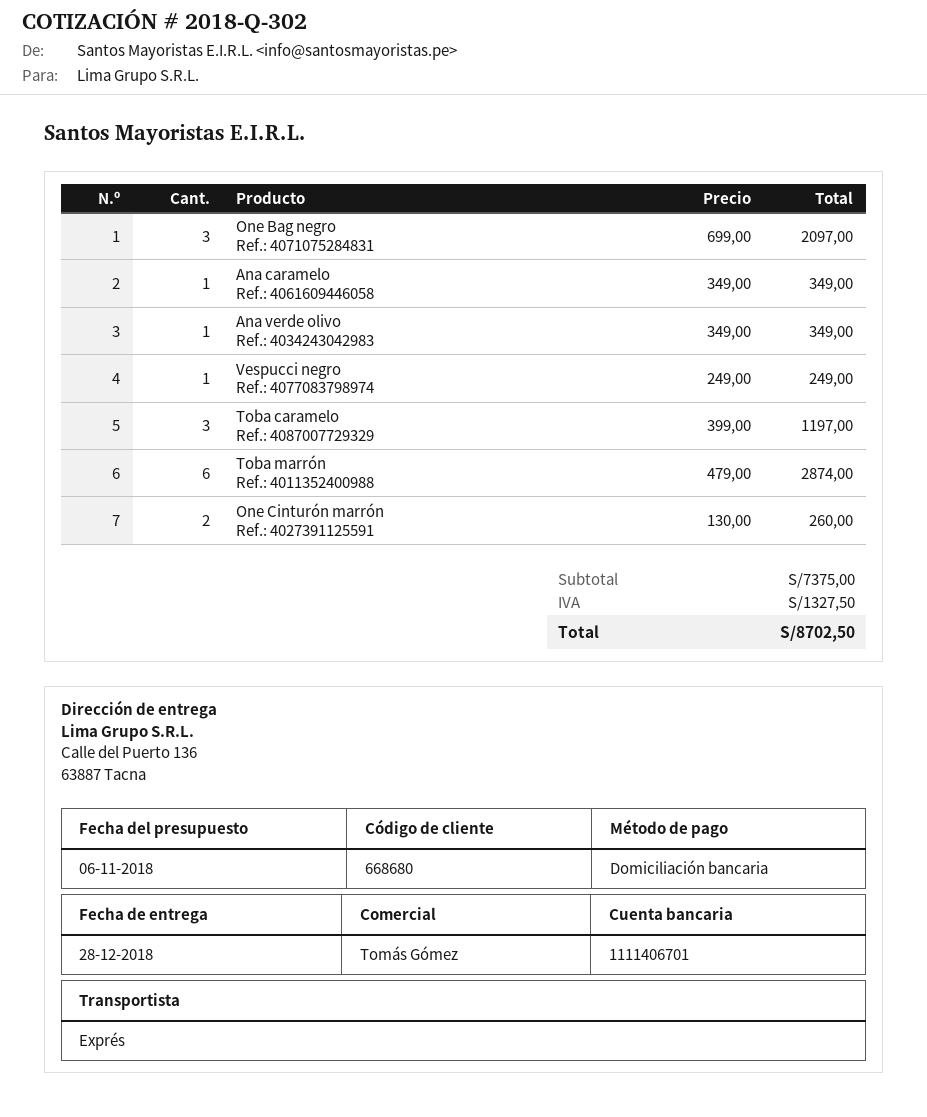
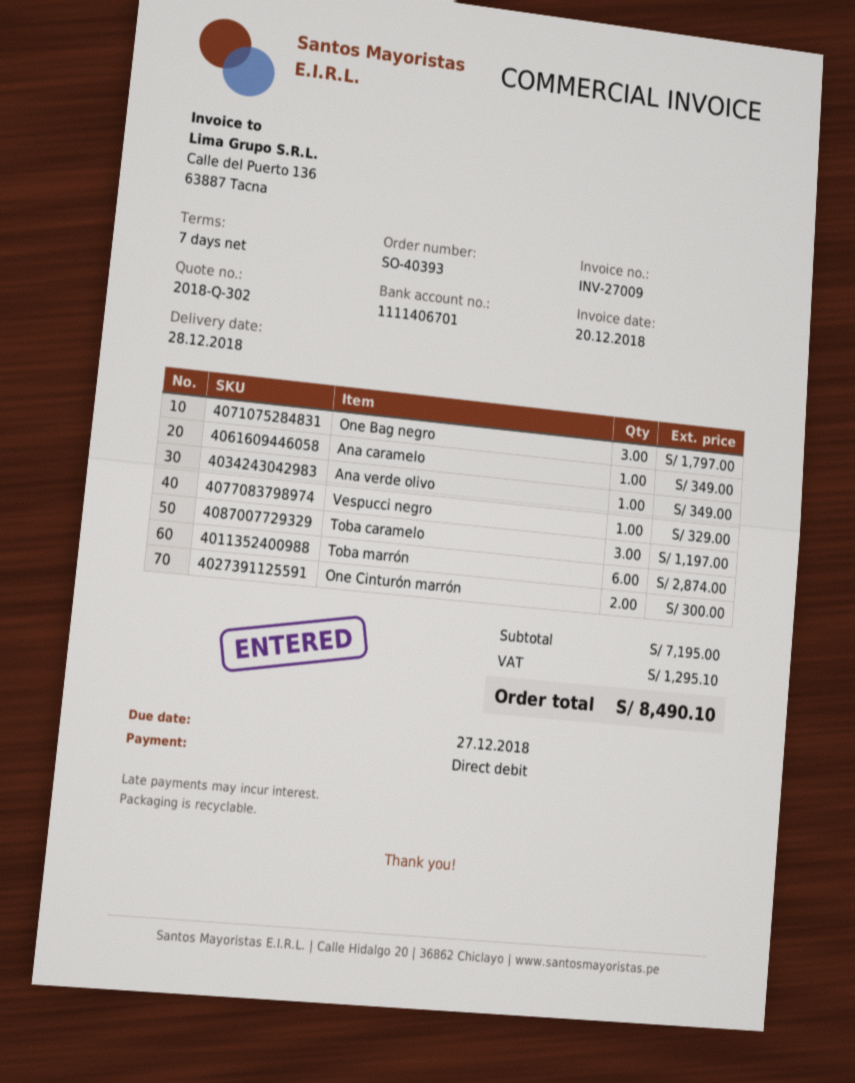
One Bag negro: 3 for 2097.00 -> 3 for 1797.00
Vespucci negro: 1 for 249.00 -> 1 for 329.00
One Cinturón marrón: 2 for 260.00 -> 2 for 300.00
subtotal: 7375.00 -> 7195.00
tax: 1327.50 -> 1295.10
total: 8702.50 -> 8490.10

